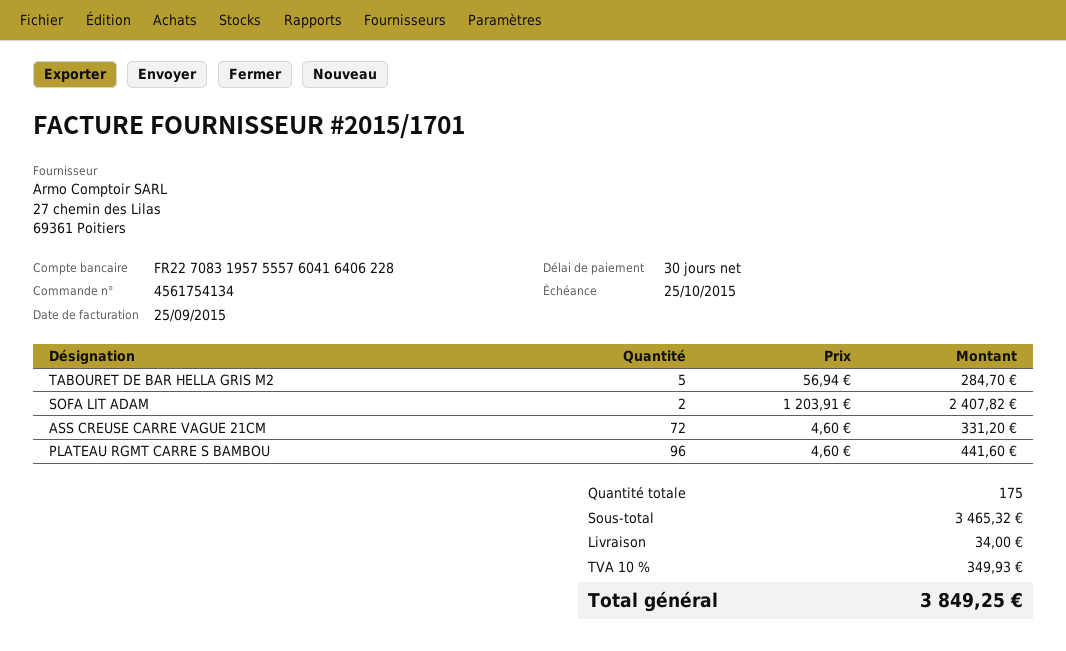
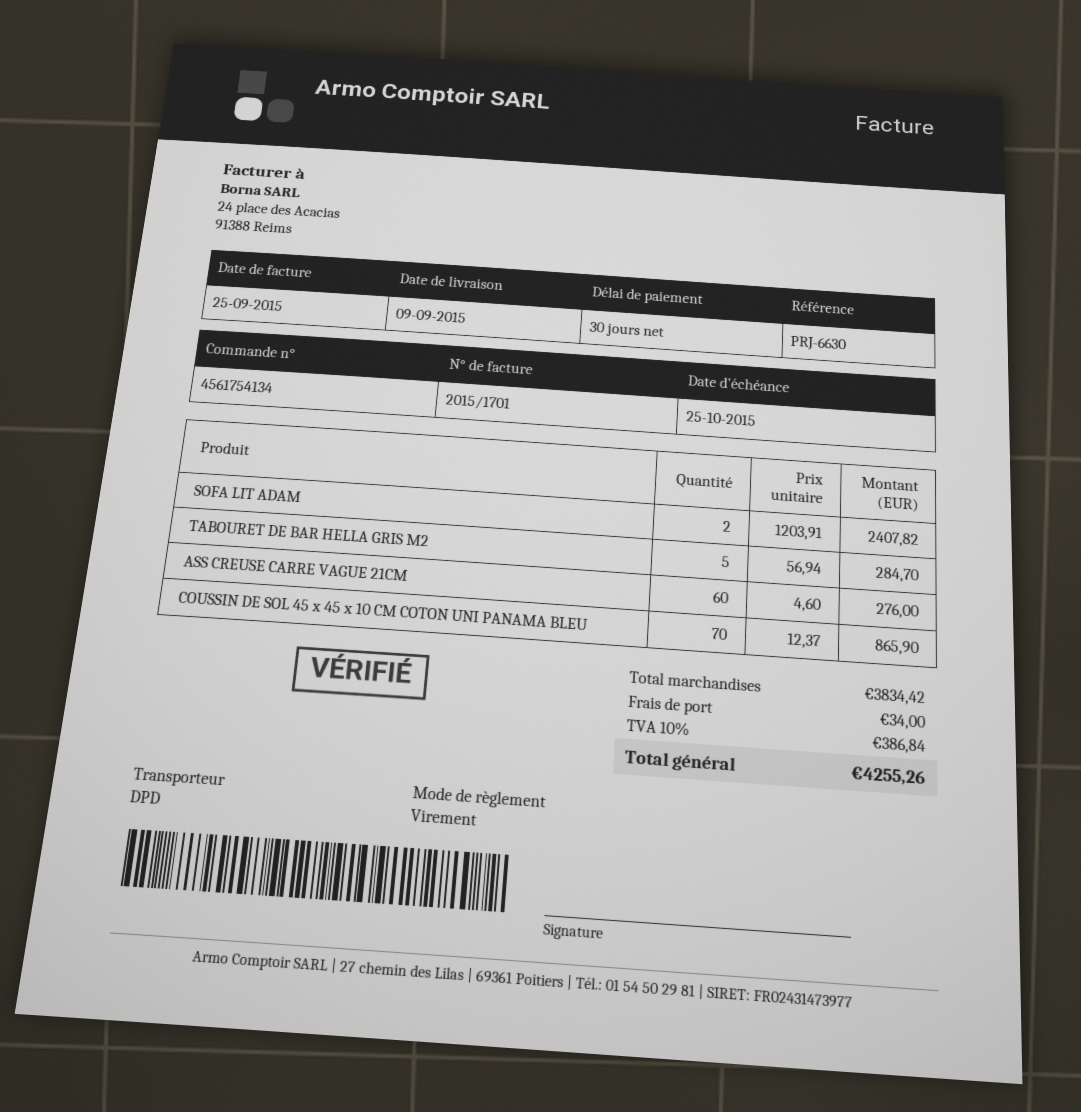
ASS CREUSE CARRE VAGUE 21CM: 72 x 4.60 = 331.20 -> 60 x 4.60 = 276.00
PLATEAU RGMT CARRE S BAMBOU: 96 x 4.60 = 441.60 -> none
COUSSIN DE SOL 45 x 45 x 10 CM COTON UNI PANAMA BLEU: none -> 70 x 12.37 = 865.90
subtotal: 3465.32 -> 3834.42
tax: 10% = 349.93 -> 10% = 386.84
total: 3849.25 -> 4255.26

